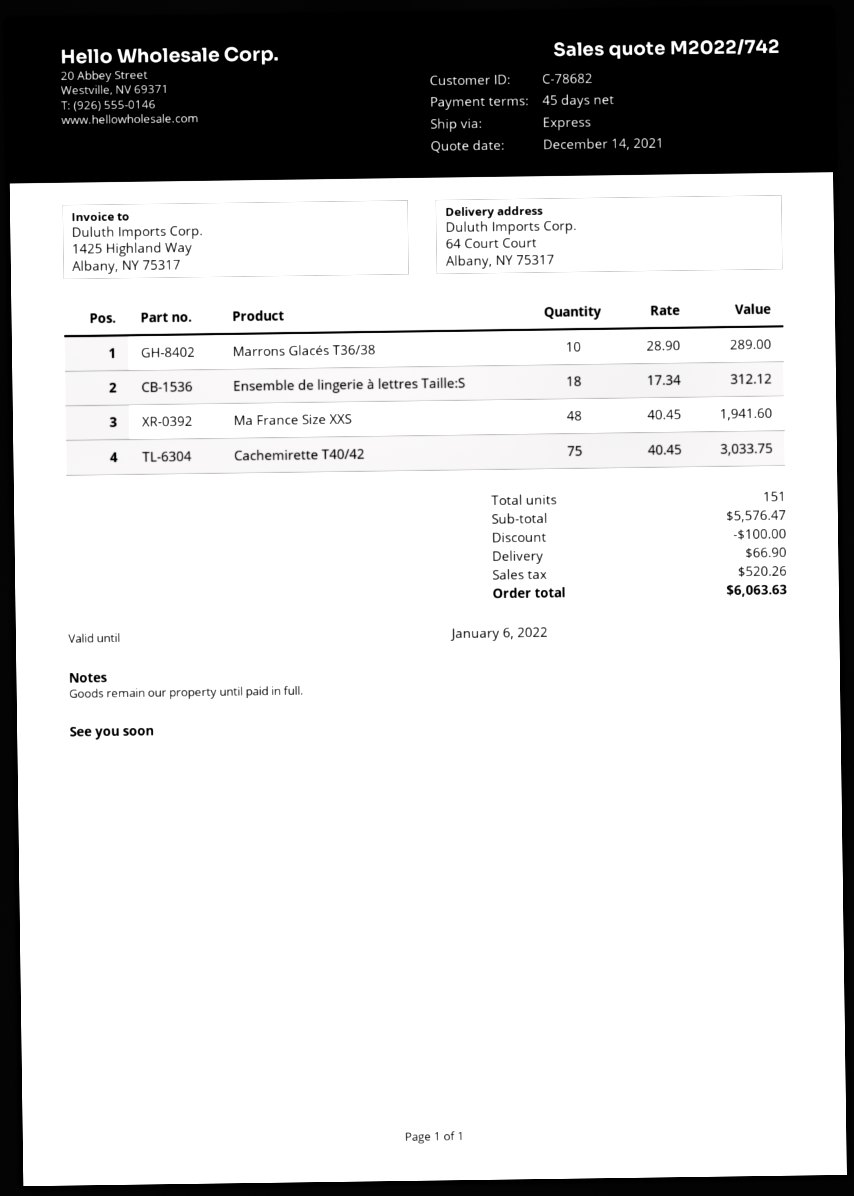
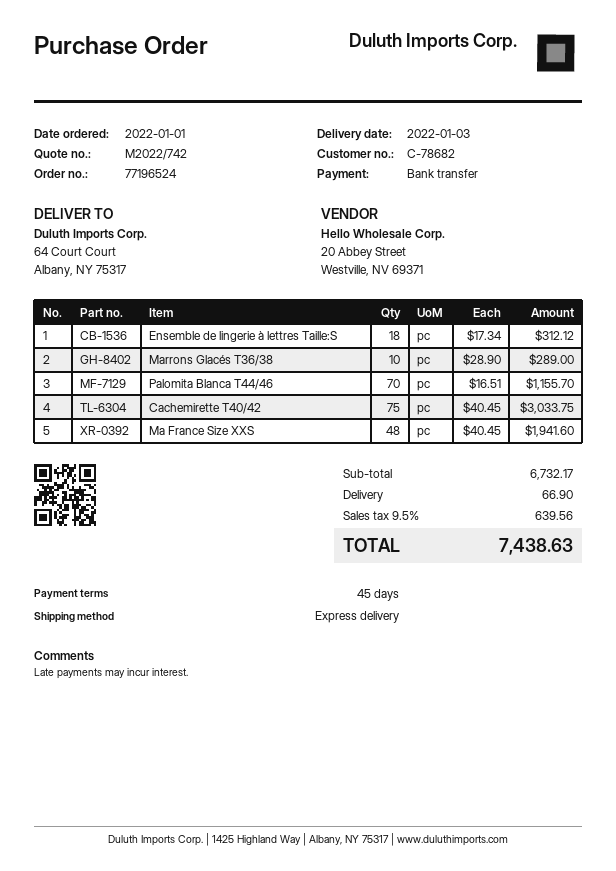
Palomita Blanca T44/46: none -> 70 x 16.51 = 1155.70
subtotal: 5576.47 -> 6732.17
discount: 100.00 -> none
tax: 520.26 -> 639.56
total: 6063.63 -> 7438.63

